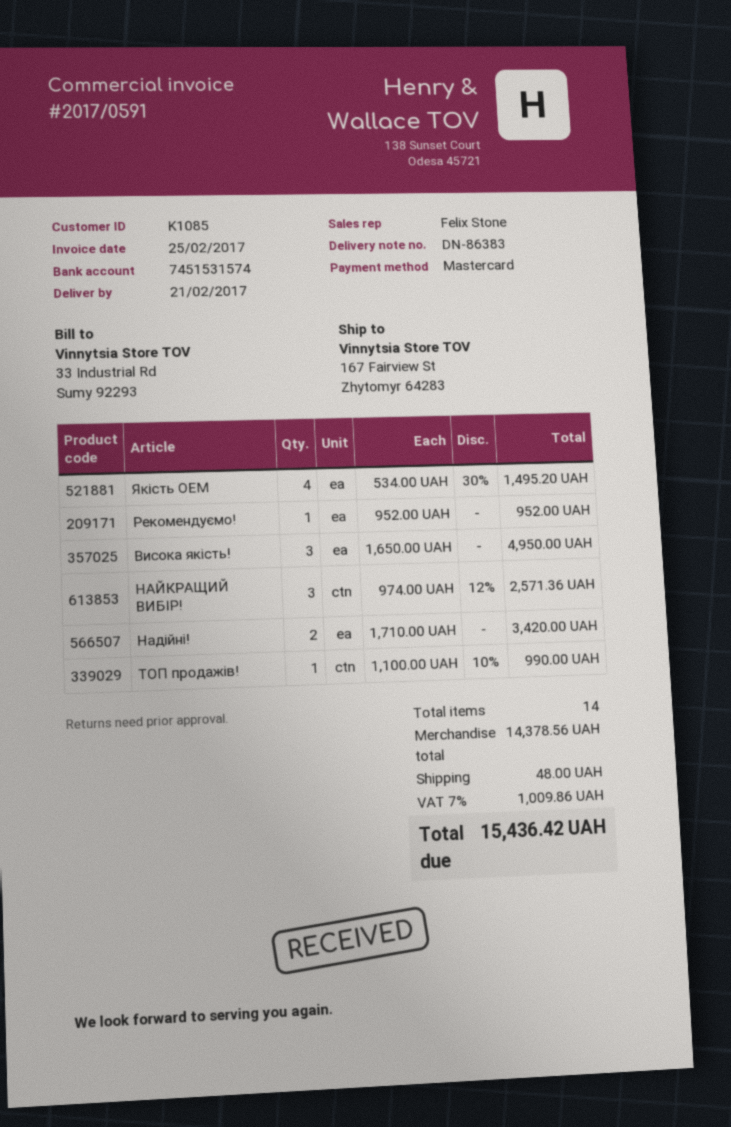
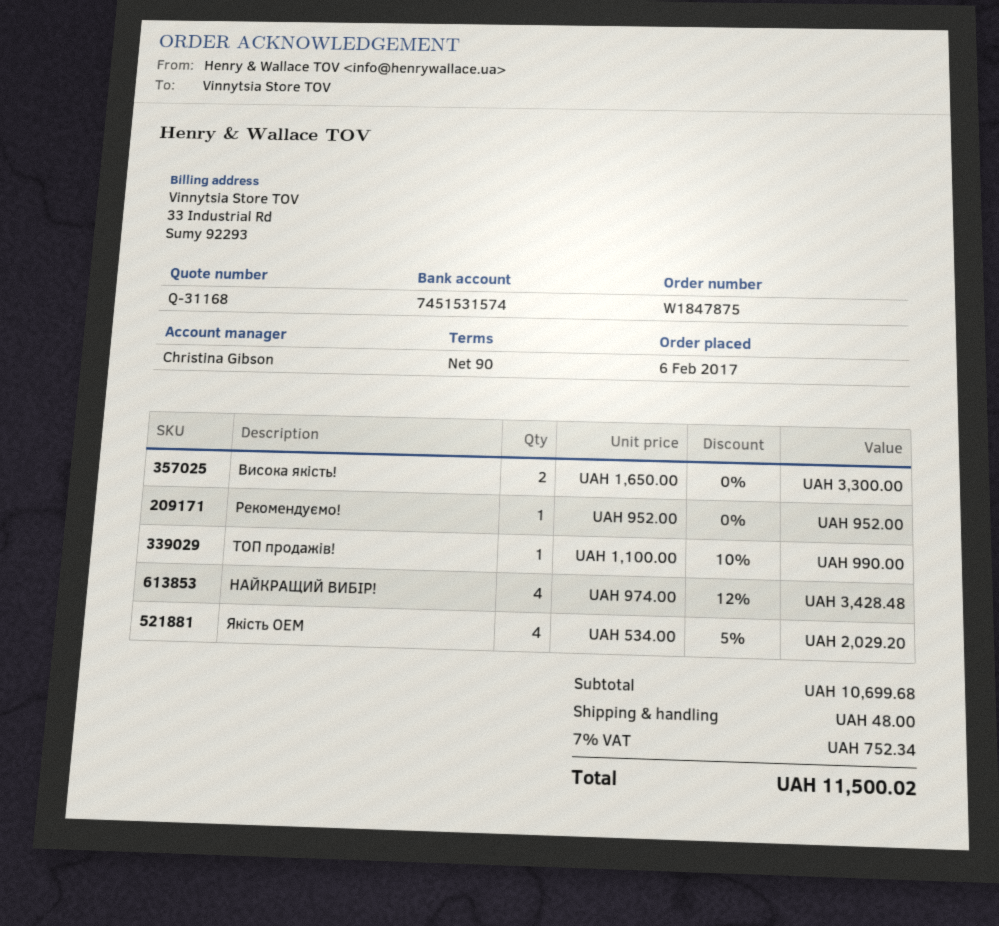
sales rep: Felix Stone -> Christina Gibson
Якість OEM: 4 x 534.00 - 30% = 1495.20 -> 4 x 534.00 - 5% = 2029.20
Висока якість!: 3 x 1650.00 = 4950.00 -> 2 x 1650.00 = 3300.00
НАЙКРАЩИЙ ВИБІР!: 3 x 974.00 - 12% = 2571.36 -> 4 x 974.00 - 12% = 3428.48
Надійні!: 2 x 1710.00 = 3420.00 -> none
subtotal: 14378.56 -> 10699.68
tax: 7% = 1009.86 -> 7% = 752.34
total: 15436.42 -> 11500.02

